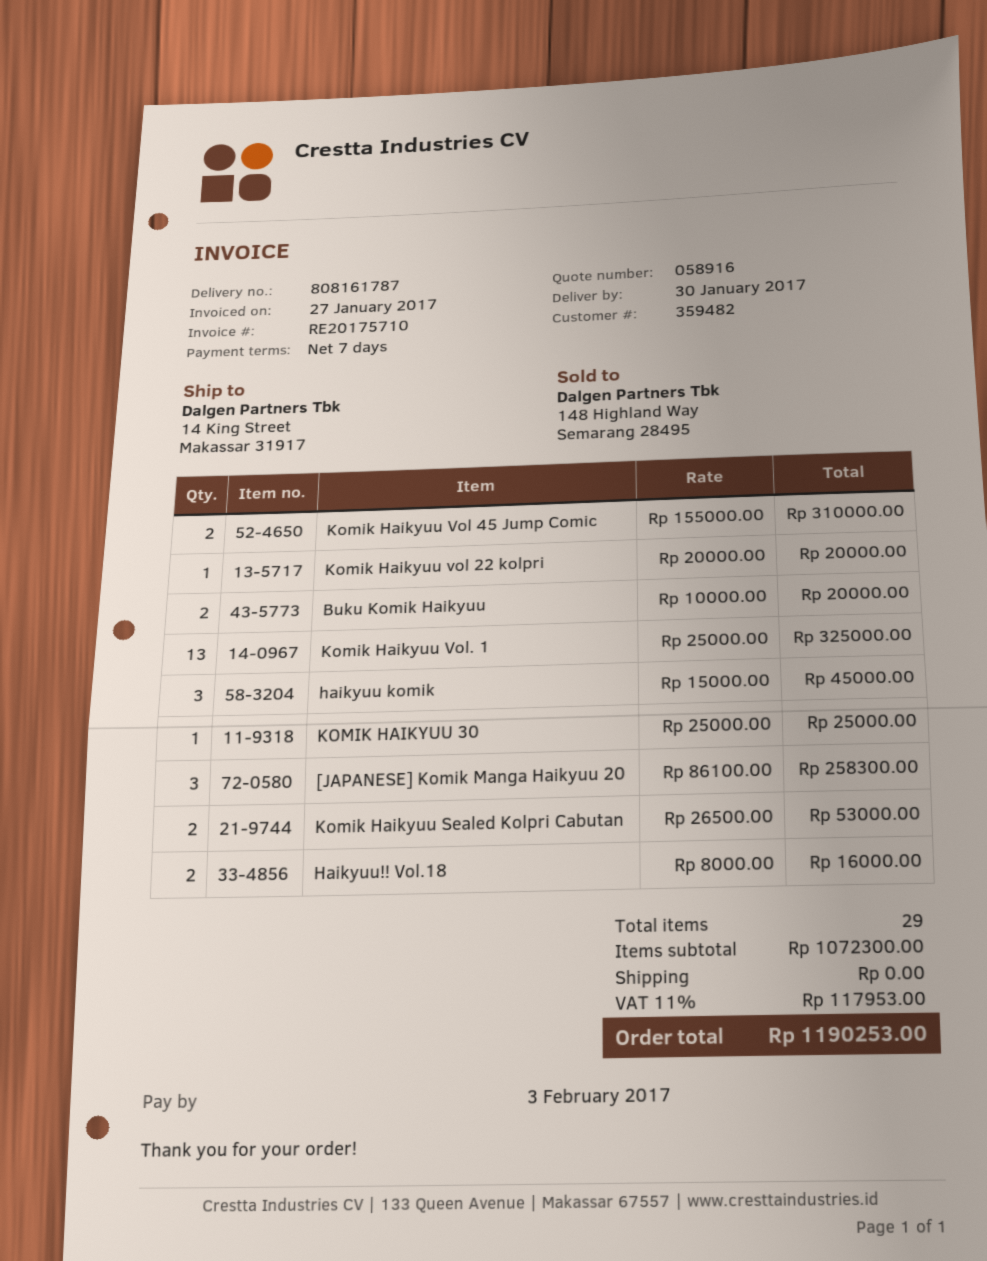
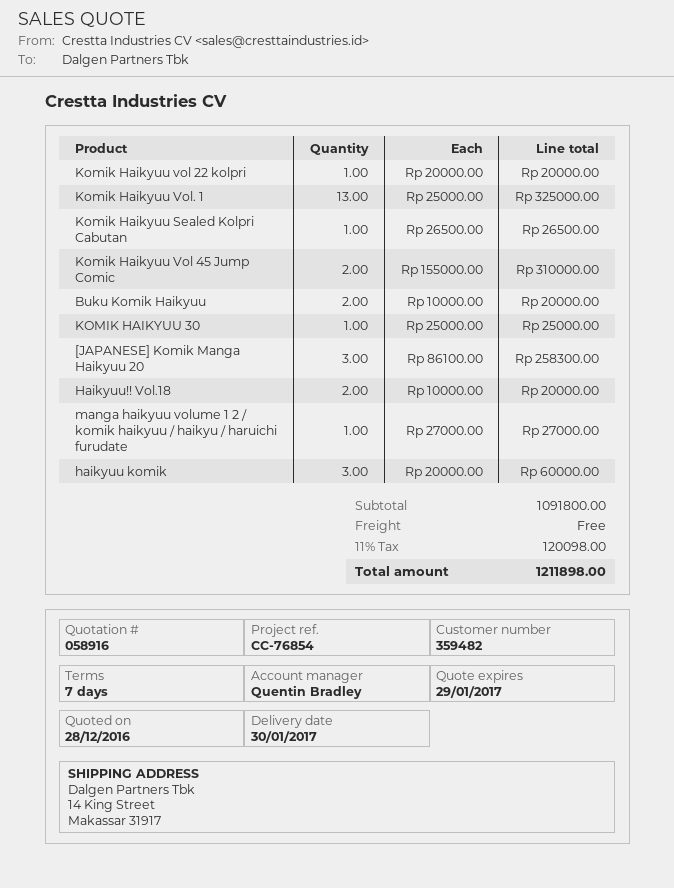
haikyuu komik: 3 x 15000.00 = 45000.00 -> 3 x 20000.00 = 60000.00
Komik Haikyuu Sealed Kolpri Cabutan: 2 x 26500.00 = 53000.00 -> 1 x 26500.00 = 26500.00
Haikyuu!! Vol.18: 2 x 8000.00 = 16000.00 -> 2 x 10000.00 = 20000.00
manga haikyuu volume 1 2 / komik haikyuu / haikyu / haruichi furudate: none -> 1 x 27000.00 = 27000.00
subtotal: 1072300.00 -> 1091800.00
tax: 11% = 117953.00 -> 11% = 120098.00
total: 1190253.00 -> 1211898.00

